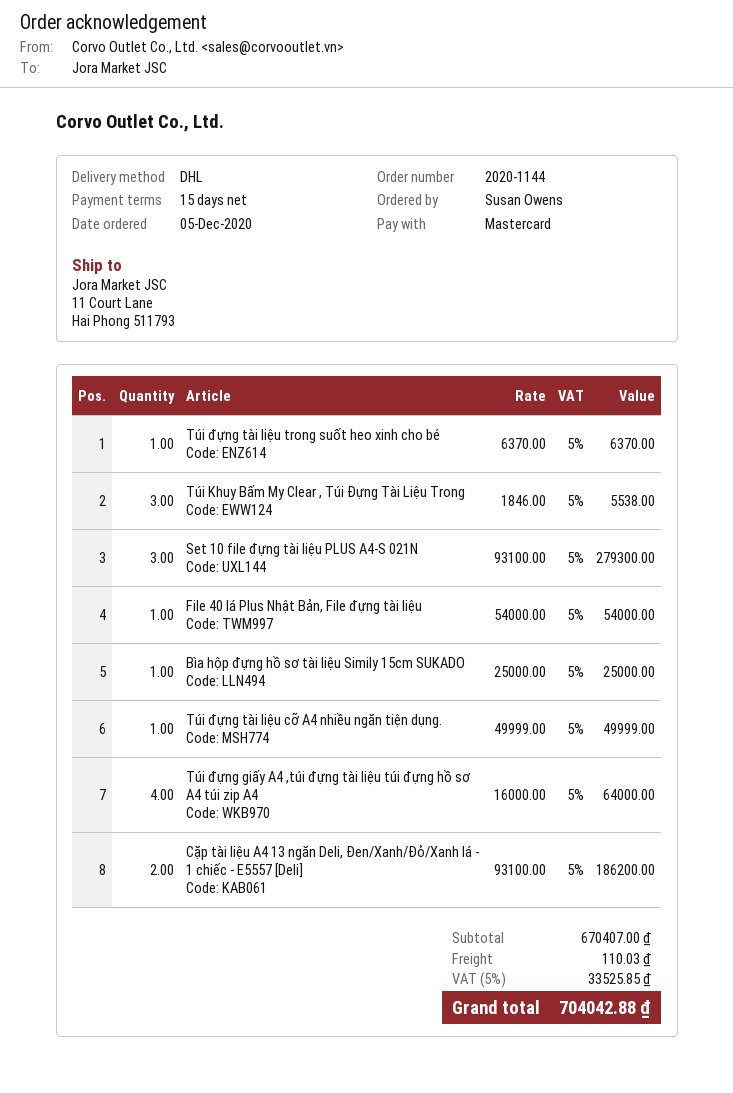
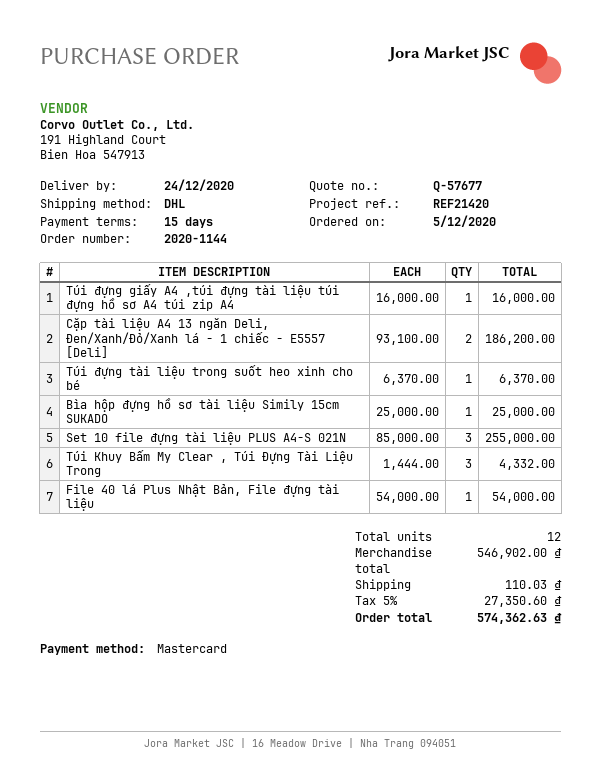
Túi Khuy Bấm My Clear , Túi Đựng Tài Liệu Trong: 3 x 1846.00 = 5538.00 -> 3 x 1444.00 = 4332.00
Set 10 file đựng tài liệu PLUS A4-S 021N: 3 x 93100.00 = 279300.00 -> 3 x 85000.00 = 255000.00
Túi đựng tài liệu cỡ A4 nhiều ngăn tiện dụng.: 1 x 49999.00 = 49999.00 -> none
Túi đựng giấy A4 ,túi đựng tài liệu túi đựng hồ sơ A4 túi zip A4: 4 x 16000.00 = 64000.00 -> 1 x 16000.00 = 16000.00
subtotal: 670407.00 -> 546902.00
tax: 5% = 33525.85 -> 5% = 27350.60
total: 704042.88 -> 574362.63

